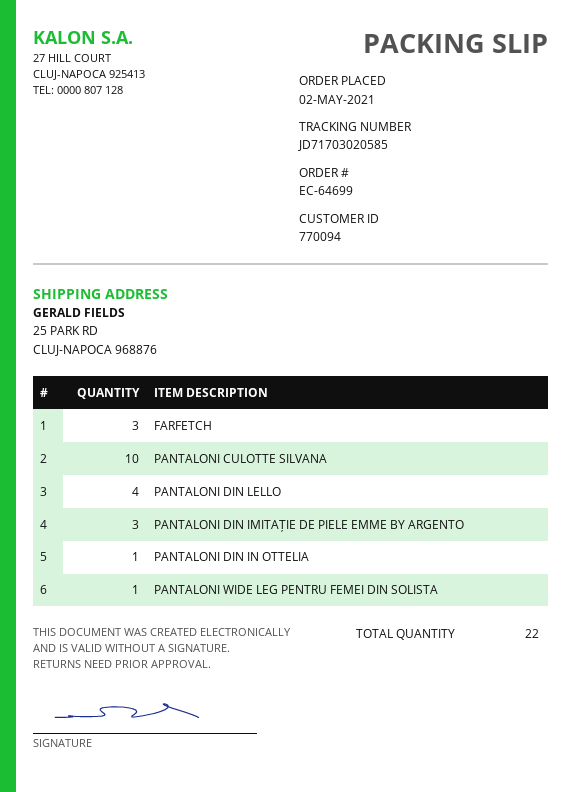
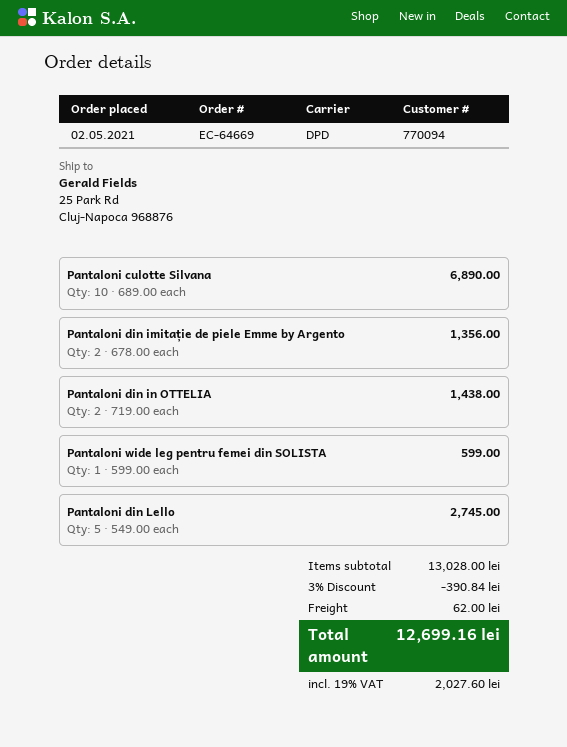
order number: EC-64699 -> EC-64669
FARFETCH: 3 -> none
PANTALONI DIN LELLO: 4 -> 5
PANTALONI DIN IMITAȚIE DE PIELE EMME BY ARGENTO: 3 -> 2
PANTALONI DIN IN OTTELIA: 1 -> 2

